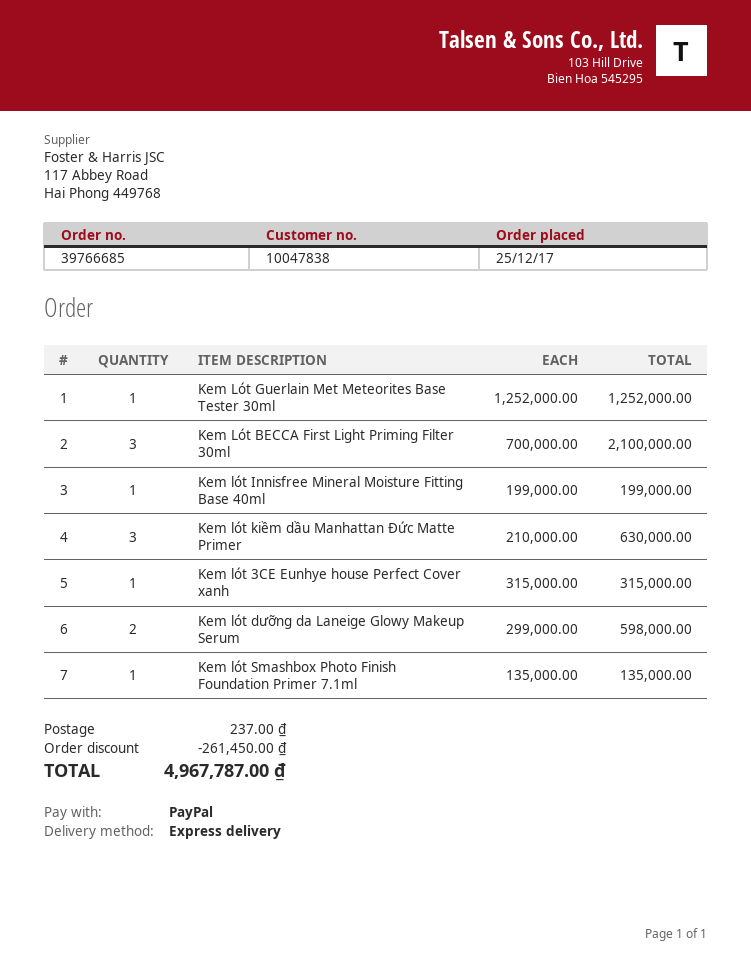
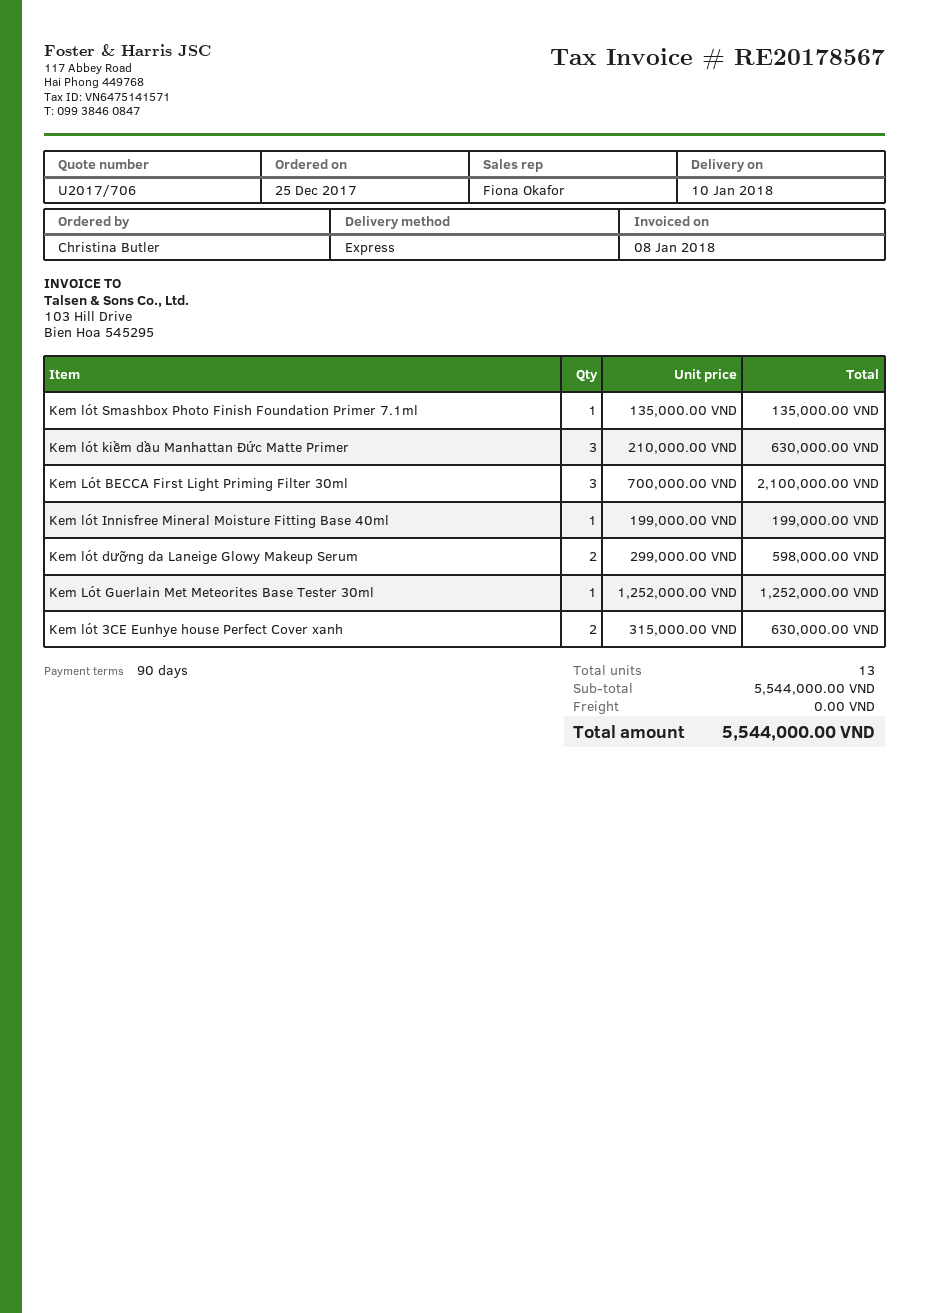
Kem lót 3CE Eunhye house Perfect Cover xanh: 1 x 315000.00 = 315000.00 -> 2 x 315000.00 = 630000.00
discount: 261450.00 -> none
shipping: 237.00 -> 0.00
total: 4967787.00 -> 5544000.00

